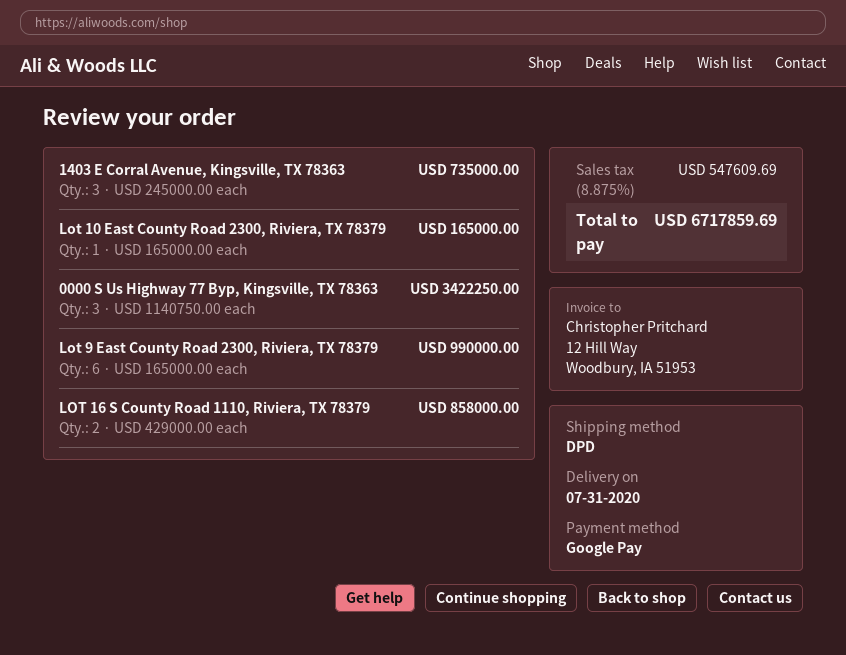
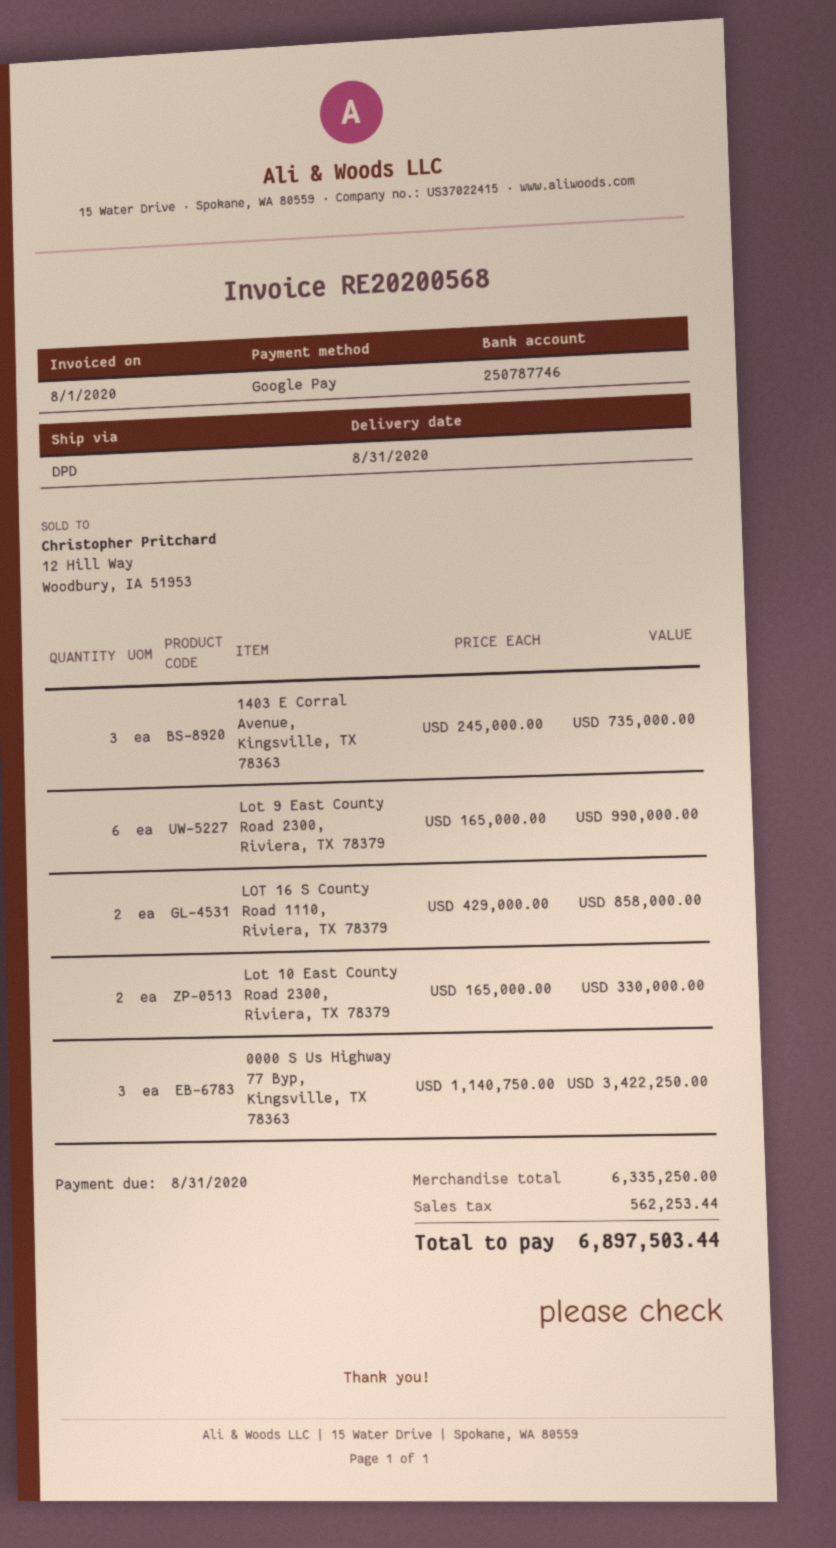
delivery date: 2020-07-31 -> 2020-08-31
Lot 10 East County Road 2300, Riviera, TX 78379: 1 x 165000.00 = 165000.00 -> 2 x 165000.00 = 330000.00
tax: 547609.69 -> 562253.44
total: 6717859.69 -> 6897503.44

